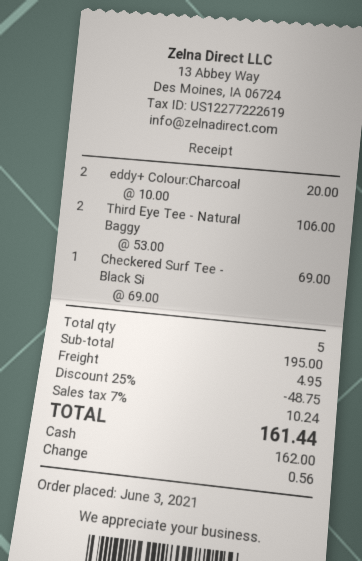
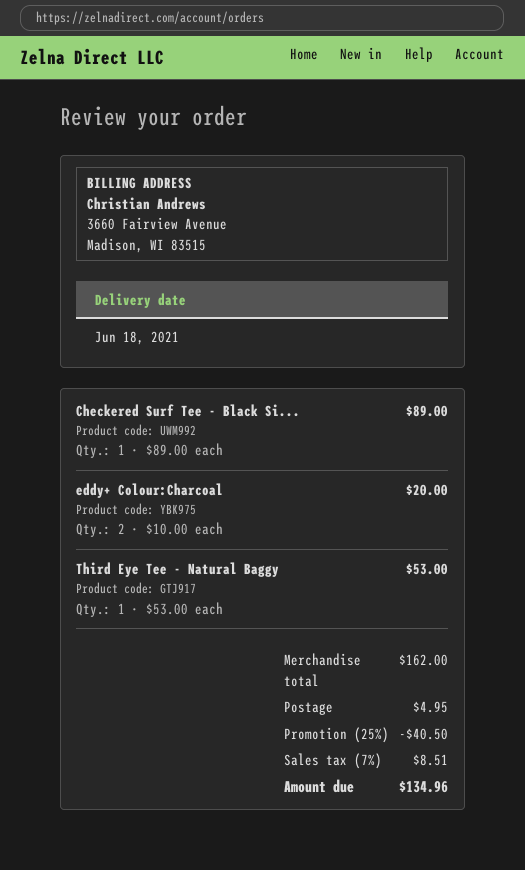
Third Eye Tee - Natural Baggy: 2 x 53.00 = 106.00 -> 1 x 53.00 = 53.00
Checkered Surf Tee - Black Si: 1 x 69.00 = 69.00 -> 1 x 89.00 = 89.00
subtotal: 195.00 -> 162.00
discount: 25% = 48.75 -> 25% = 40.50
tax: 7% = 10.24 -> 7% = 8.51
total: 161.44 -> 134.96

